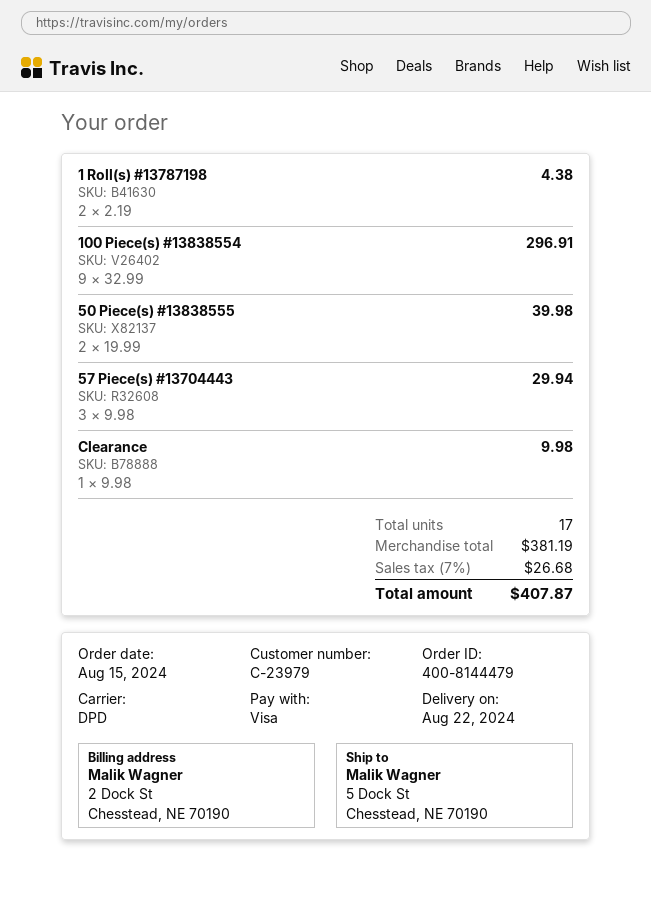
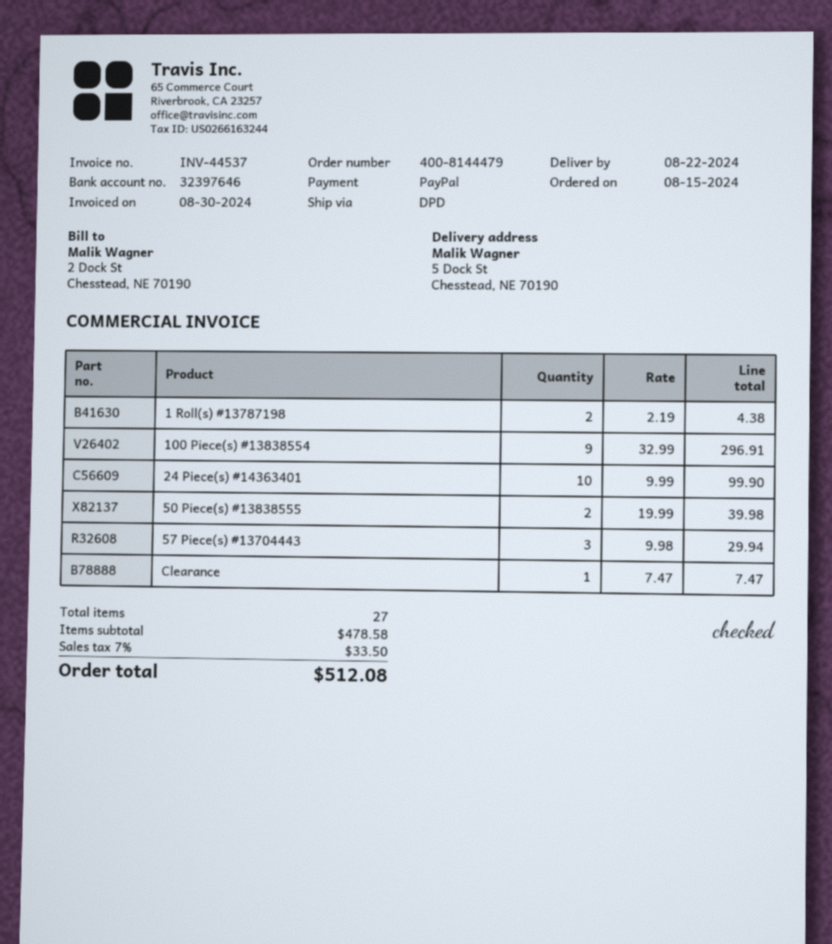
payment method: Visa -> PayPal
Clearance: 1 x 9.98 = 9.98 -> 1 x 7.47 = 7.47
24 Piece(s) #14363401: none -> 10 x 9.99 = 99.90
total quantity: 17 -> 27
subtotal: 381.19 -> 478.58
tax: 7% = 26.68 -> 7% = 33.50
total: 407.87 -> 512.08

